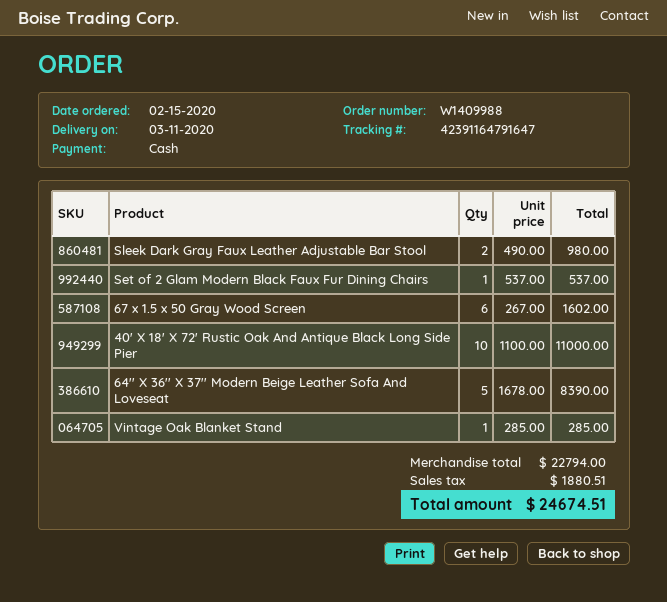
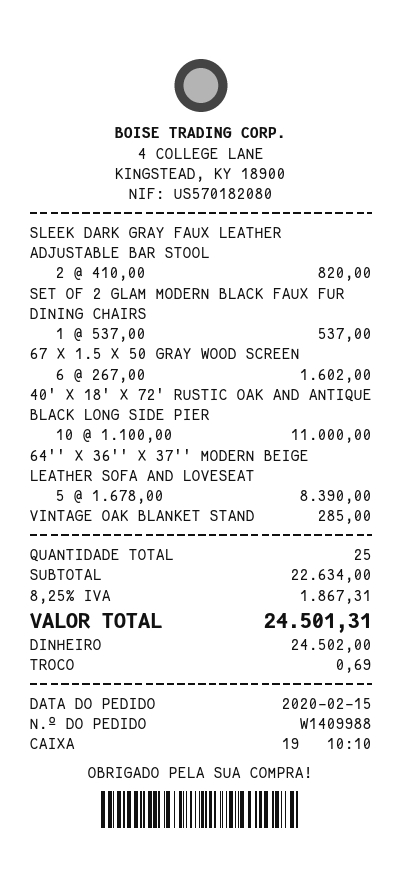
Sleek Dark Gray Faux Leather Adjustable Bar Stool: 2 x 490.00 = 980.00 -> 2 x 410.00 = 820.00
subtotal: 22794.00 -> 22634.00
tax: 1880.51 -> 1867.31
total: 24674.51 -> 24501.31

